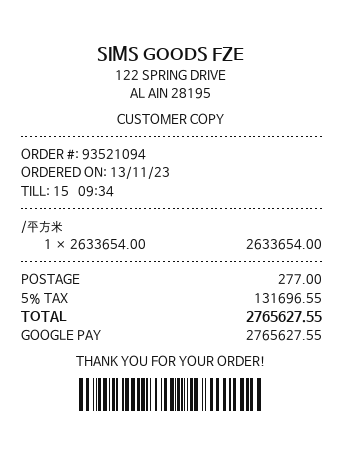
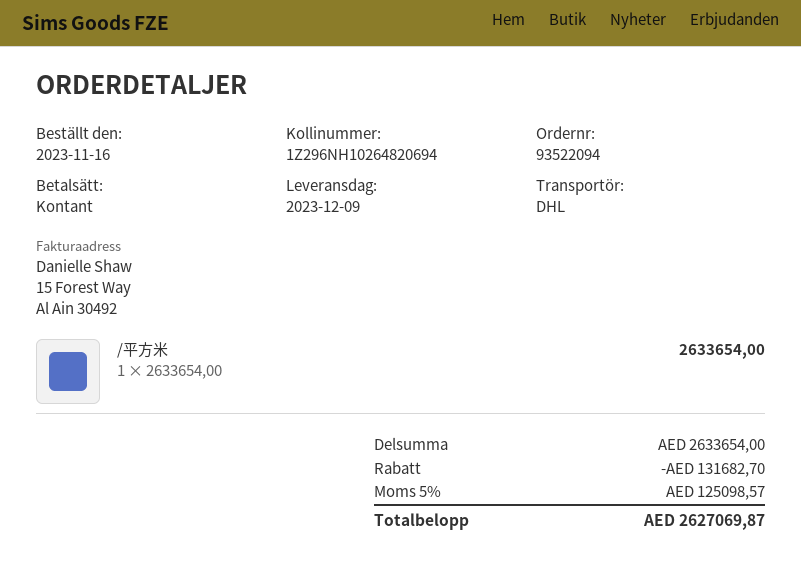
order number: 93521094 -> 93522094
order date: 2023-11-13 -> 2023-11-16
payment method: Google Pay -> cash
discount: none -> 131682.70
shipping: 277.00 -> none
tax: 5% = 131696.55 -> 5% = 125098.57
total: 2765627.55 -> 2627069.87

